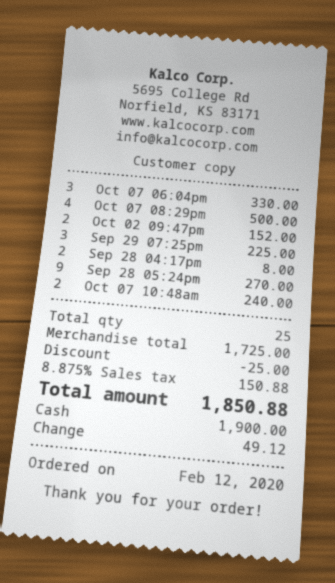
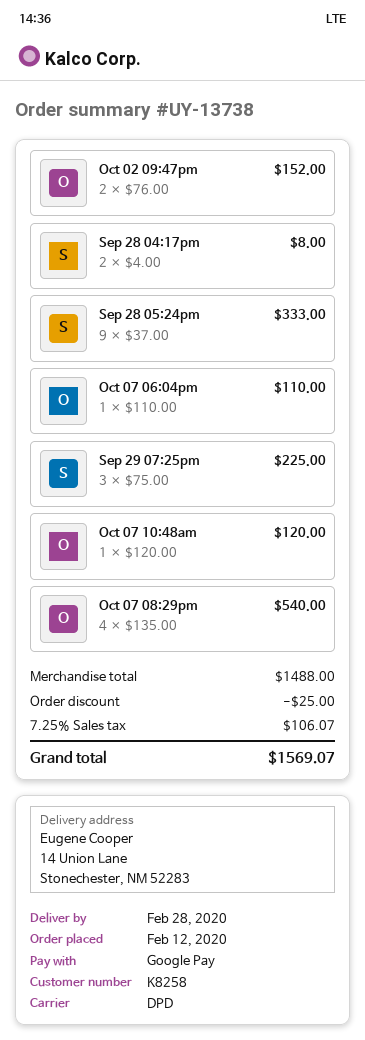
payment method: cash -> Google Pay
Oct 07 06:04pm: 3 for 330.00 -> 1 for 110.00
Oct 07 08:29pm: 4 for 500.00 -> 4 for 540.00
Sep 28 05:24pm: 9 for 270.00 -> 9 for 333.00
Oct 07 10:48am: 2 for 240.00 -> 1 for 120.00
subtotal: 1725.00 -> 1488.00
tax: 8.875% = 150.88 -> 7.25% = 106.07
total: 1850.88 -> 1569.07

